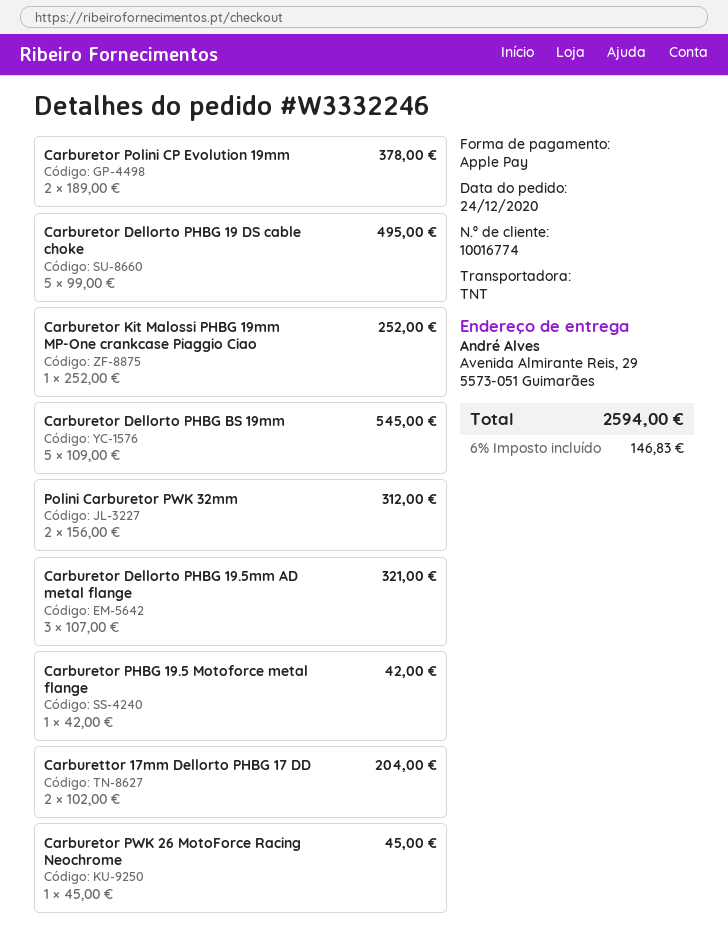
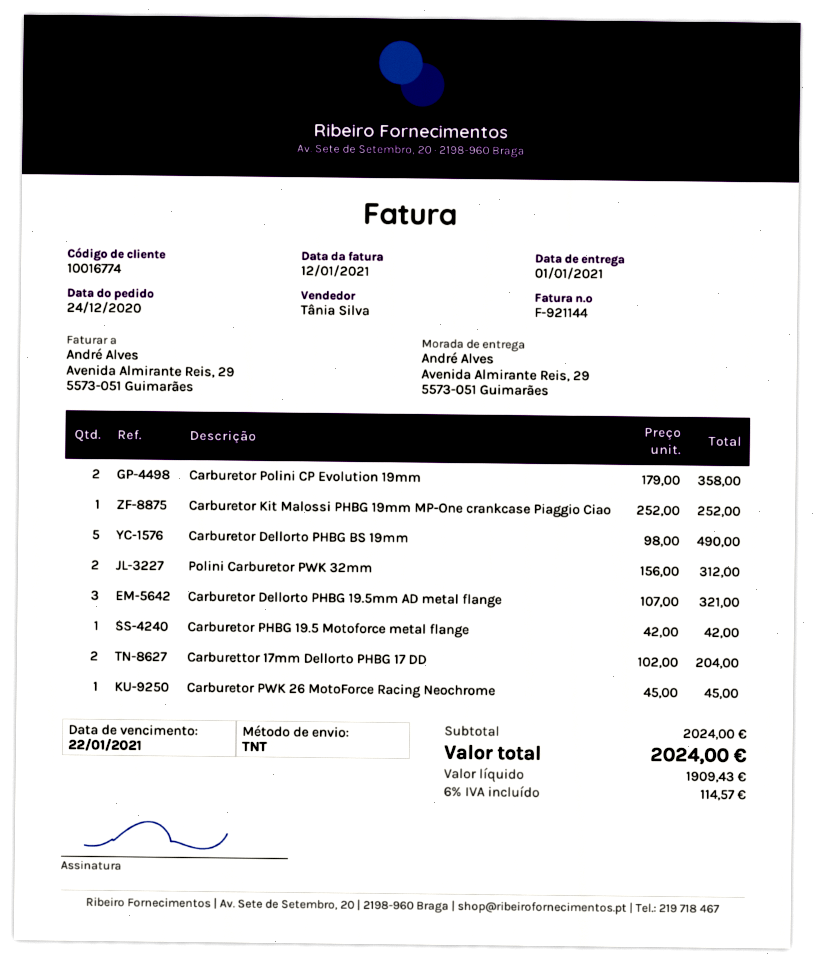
Carburetor Polini CP Evolution 19mm: 2 x 189.00 = 378.00 -> 2 x 179.00 = 358.00
Carburetor Dellorto PHBG 19 DS cable choke: 5 x 99.00 = 495.00 -> none
Carburetor Dellorto PHBG BS 19mm: 5 x 109.00 = 545.00 -> 5 x 98.00 = 490.00
tax: 6% = 146.83 -> 6% = 114.57
total: 2594.00 -> 2024.00

